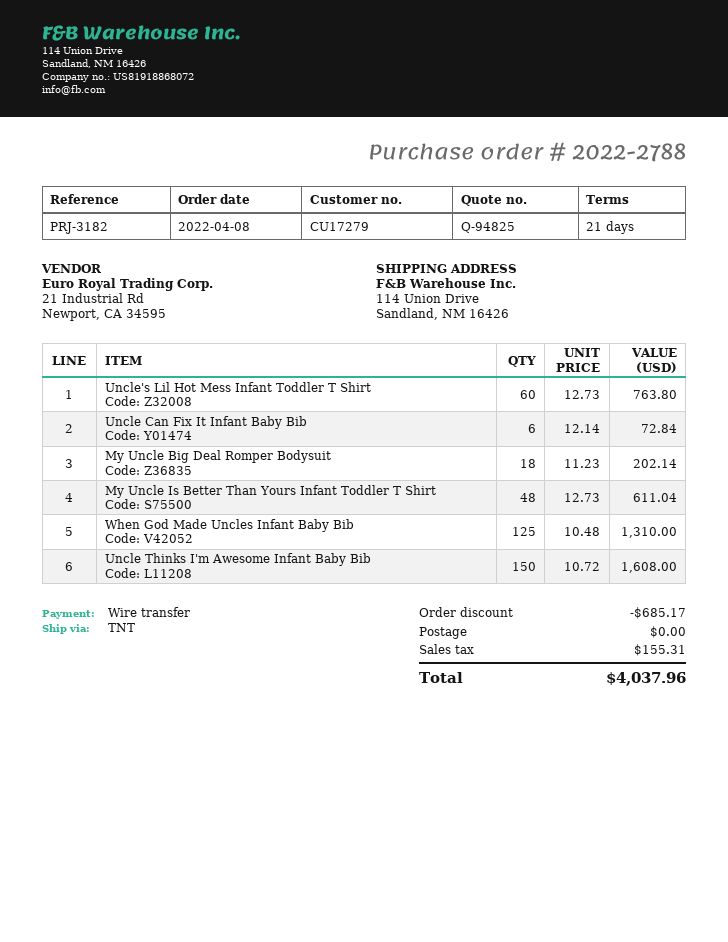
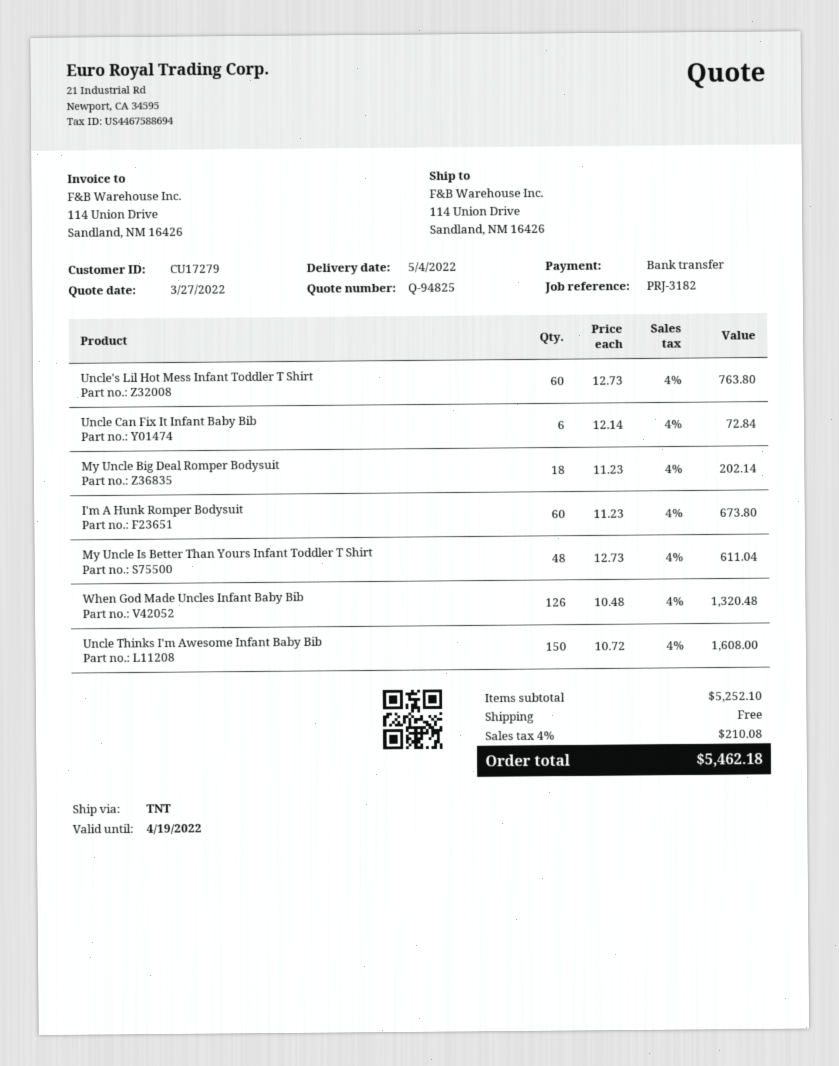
When God Made Uncles Infant Baby Bib: 125 x 10.48 = 1310.00 -> 126 x 10.48 = 1320.48
I'm A Hunk Romper Bodysuit: none -> 60 x 11.23 = 673.80
discount: 685.17 -> none
tax: 155.31 -> 210.08
total: 4037.96 -> 5462.18

